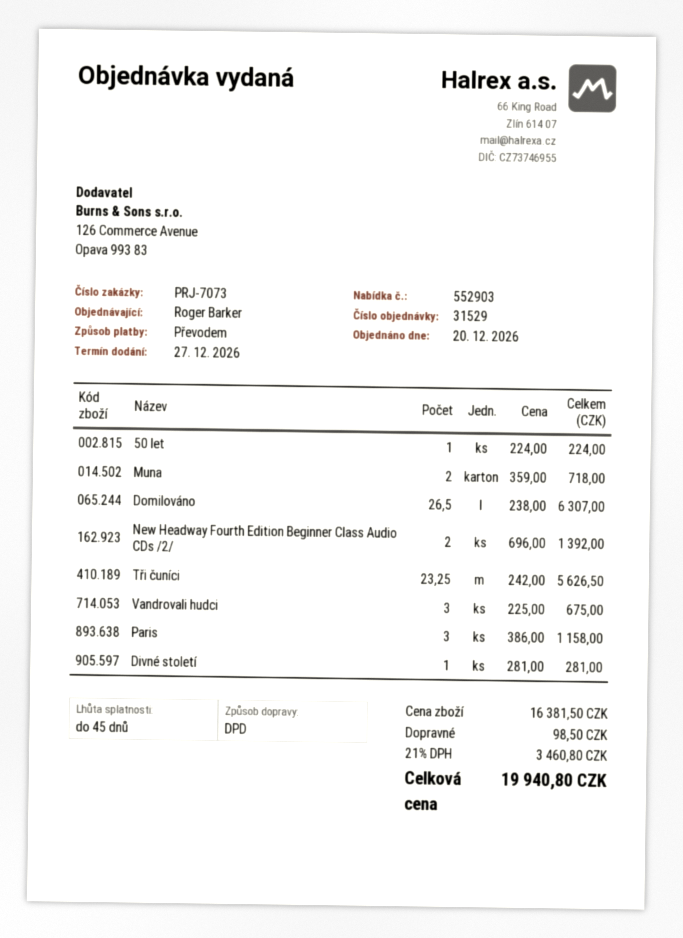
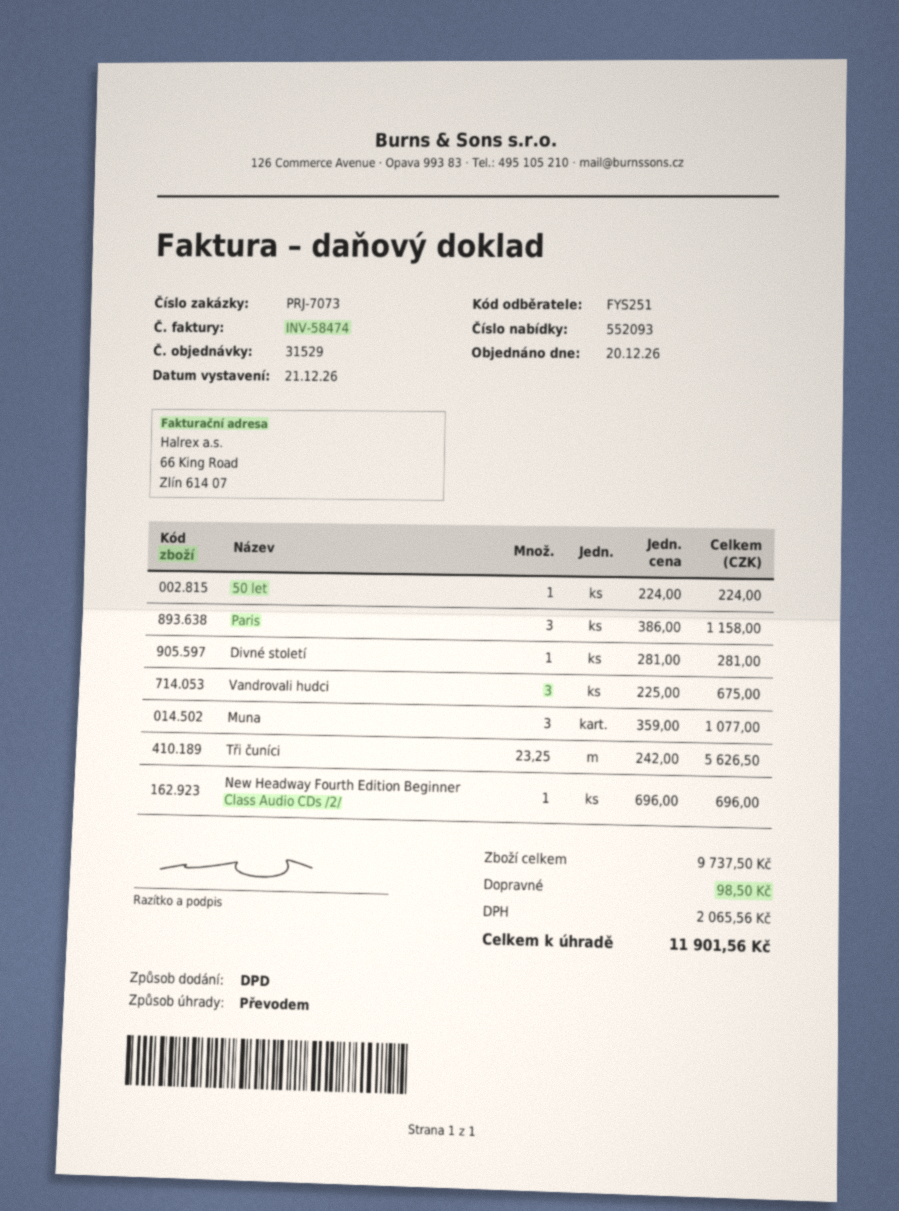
quote number: 552903 -> 552093
Muna: 2 x 359.00 = 718.00 -> 3 x 359.00 = 1077.00
Domilováno: 26.5 x 238.00 = 6307.00 -> none
New Headway Fourth Edition Beginner Class Audio CDs /2/: 2 x 696.00 = 1392.00 -> 1 x 696.00 = 696.00
subtotal: 16381.50 -> 9737.50
tax: 3460.80 -> 2065.56
total: 19940.80 -> 11901.56

